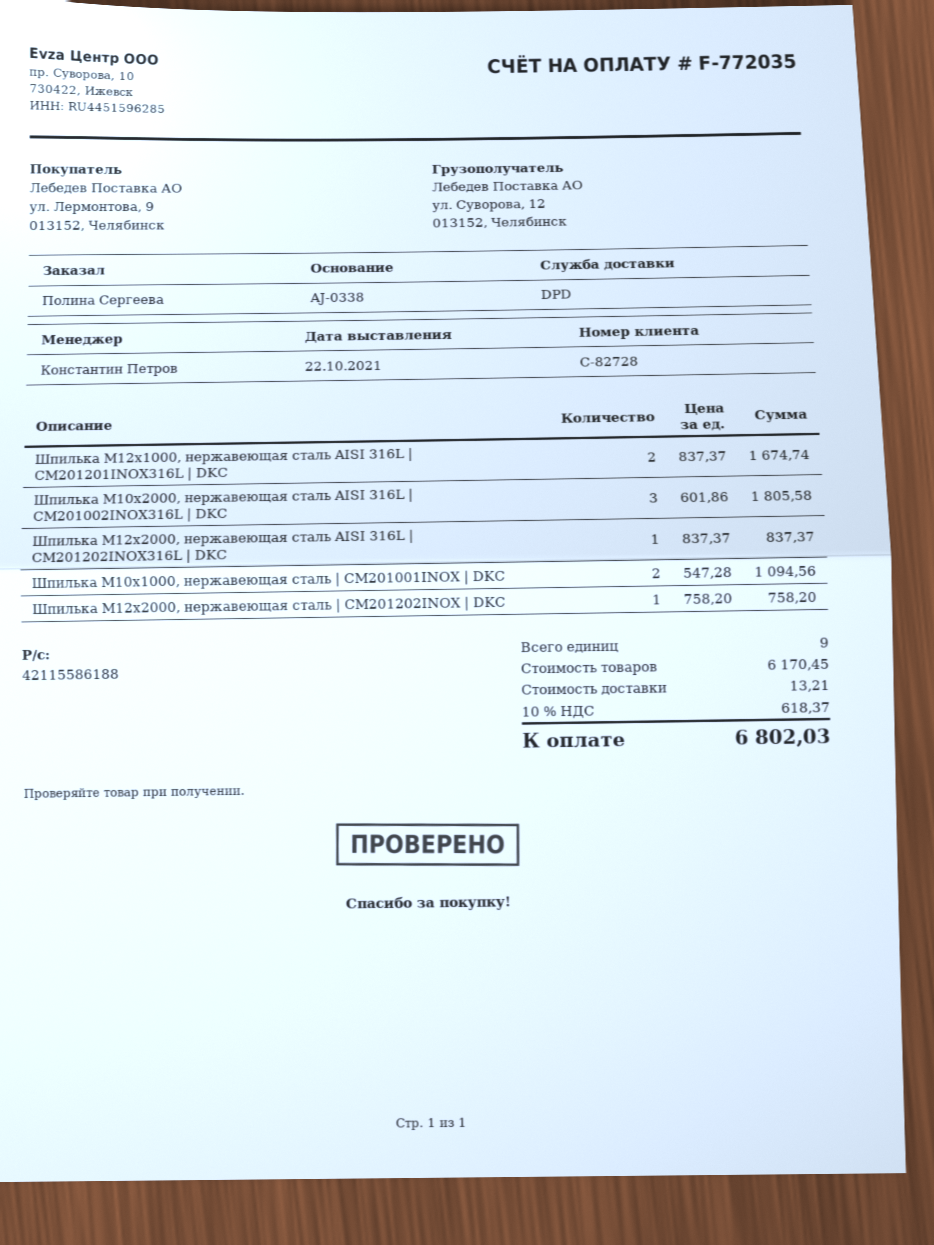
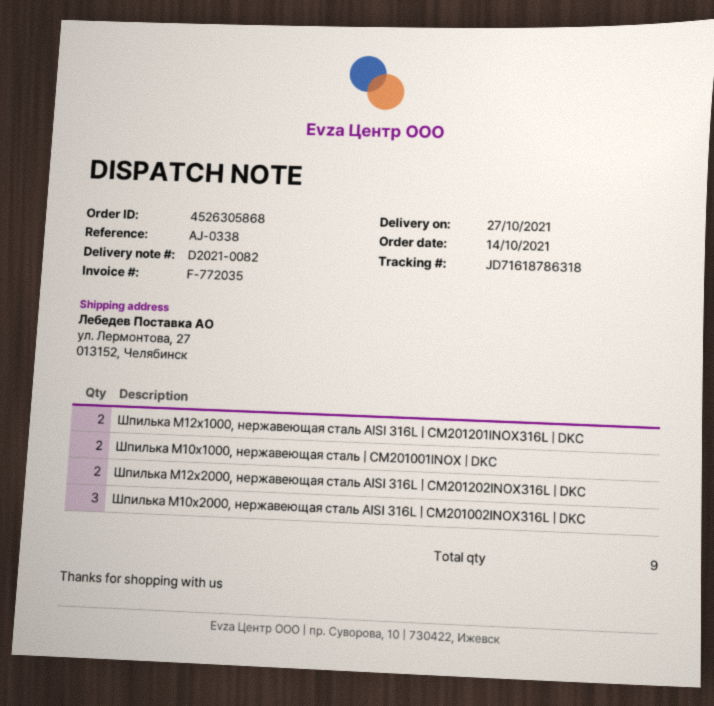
ship to: ул. Суворова, 12, 013152, Челябинск -> ул. Лермонтова, 27, 013152, Челябинск
Шпилька М12х2000, нержавеющая сталь AISI 316L | CM201202INOX316L | DKC: 1 -> 2
Шпилька М12х2000, нержавеющая сталь | CM201202INOX | DKC: 1 -> none

